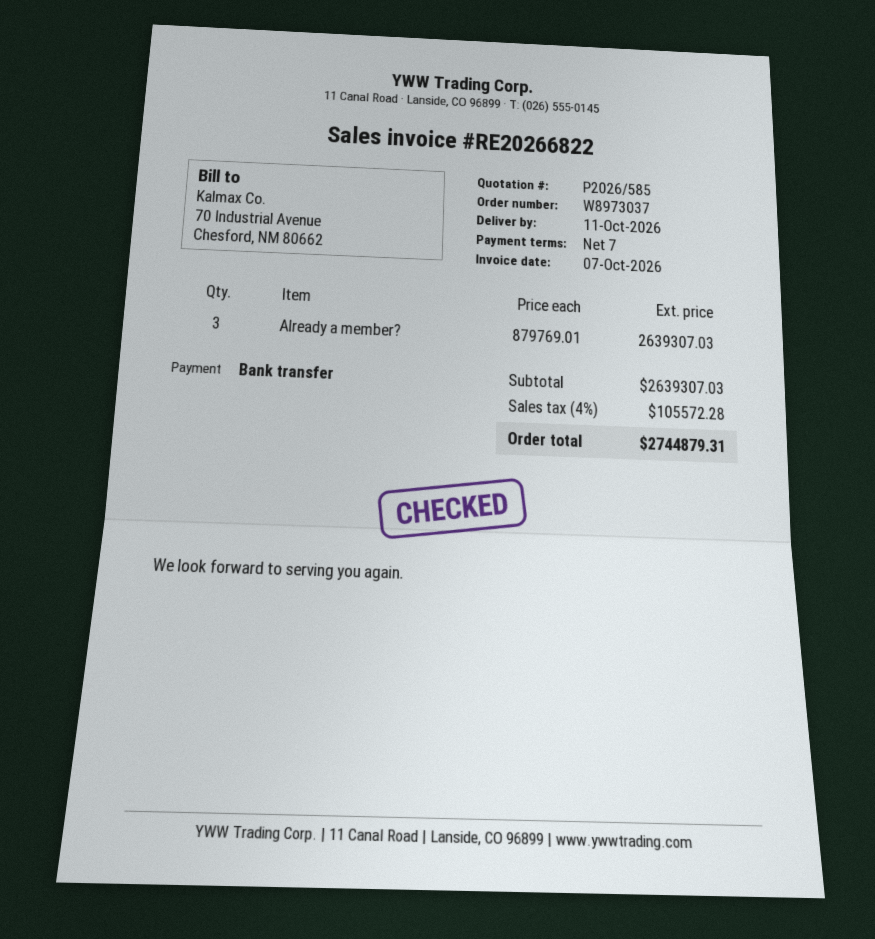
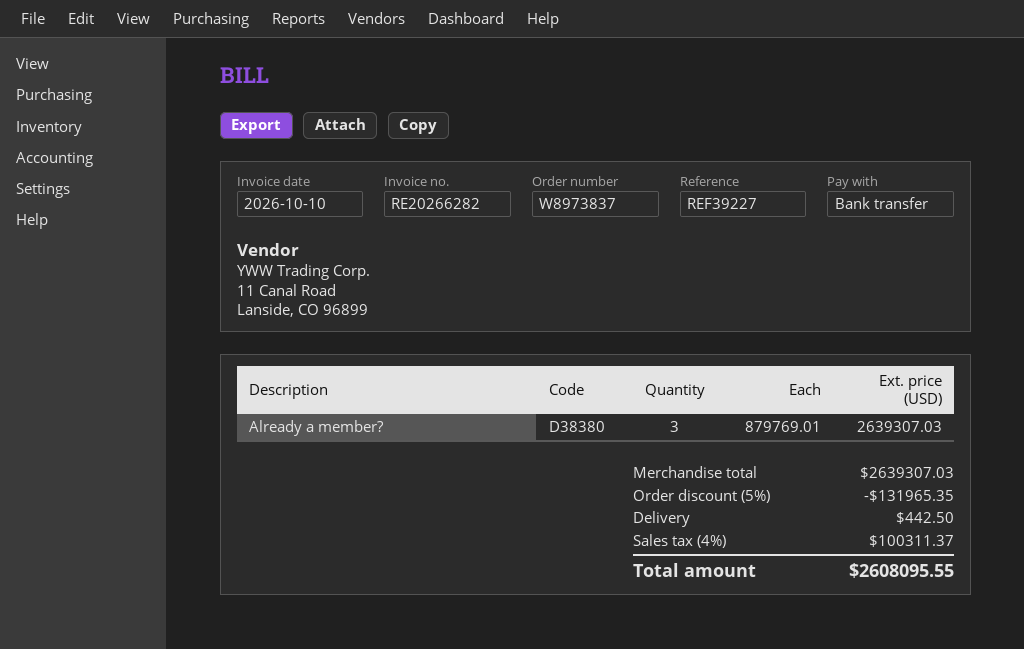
order number: W8973037 -> W8973837
invoice number: RE20266822 -> RE20266282
invoice date: 2026-10-07 -> 2026-10-10
discount: none -> 5% = 131965.35
shipping: none -> 442.50
tax: 4% = 105572.28 -> 4% = 100311.37
total: 2744879.31 -> 2608095.55

